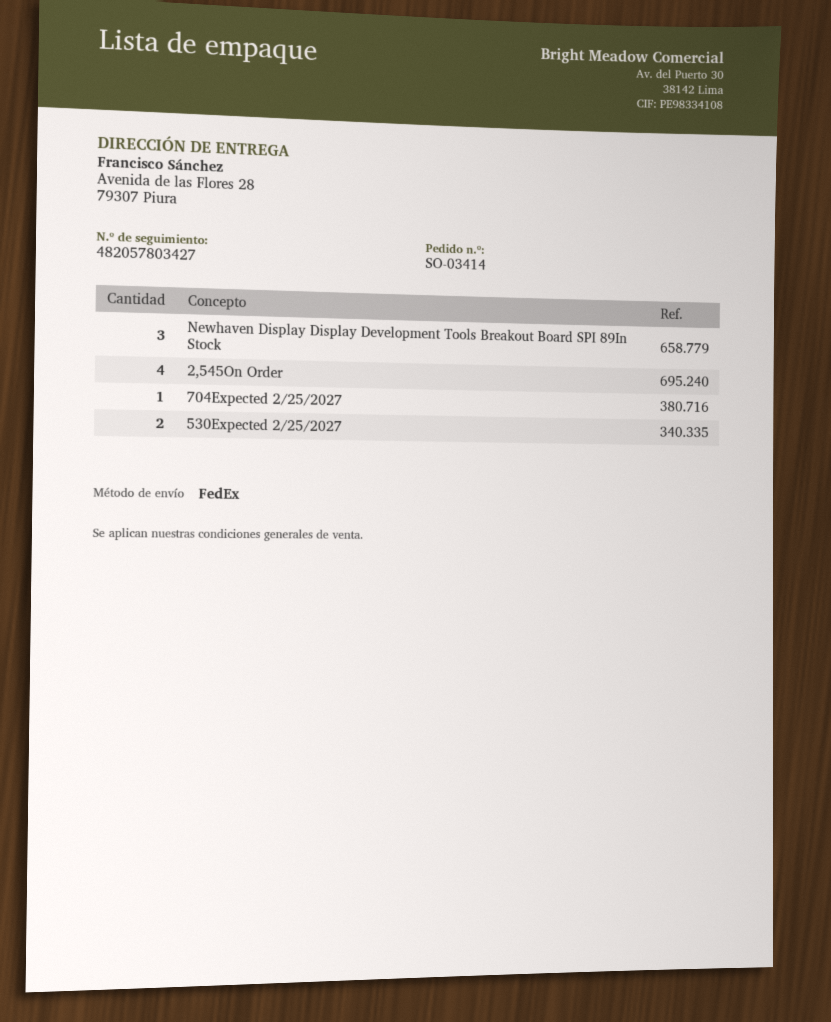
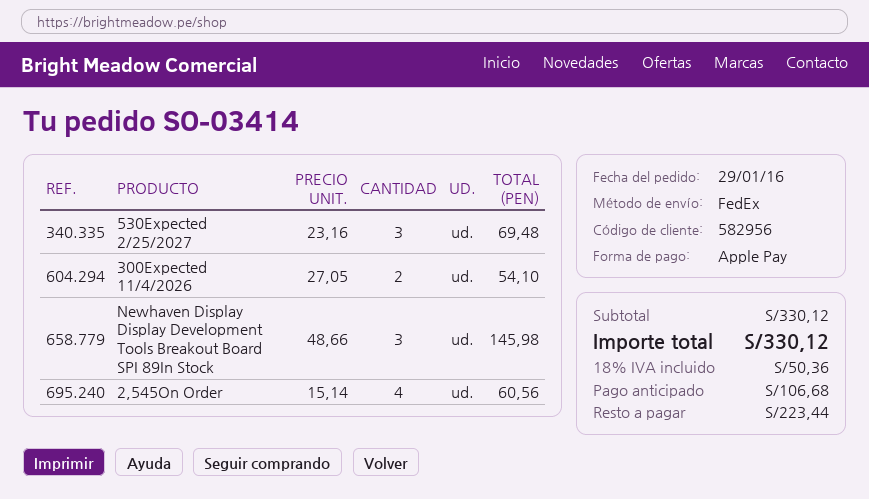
704Expected 2/25/2027: 1 -> none
530Expected 2/25/2027: 2 -> 3
300Expected 11/4/2026: none -> 2

